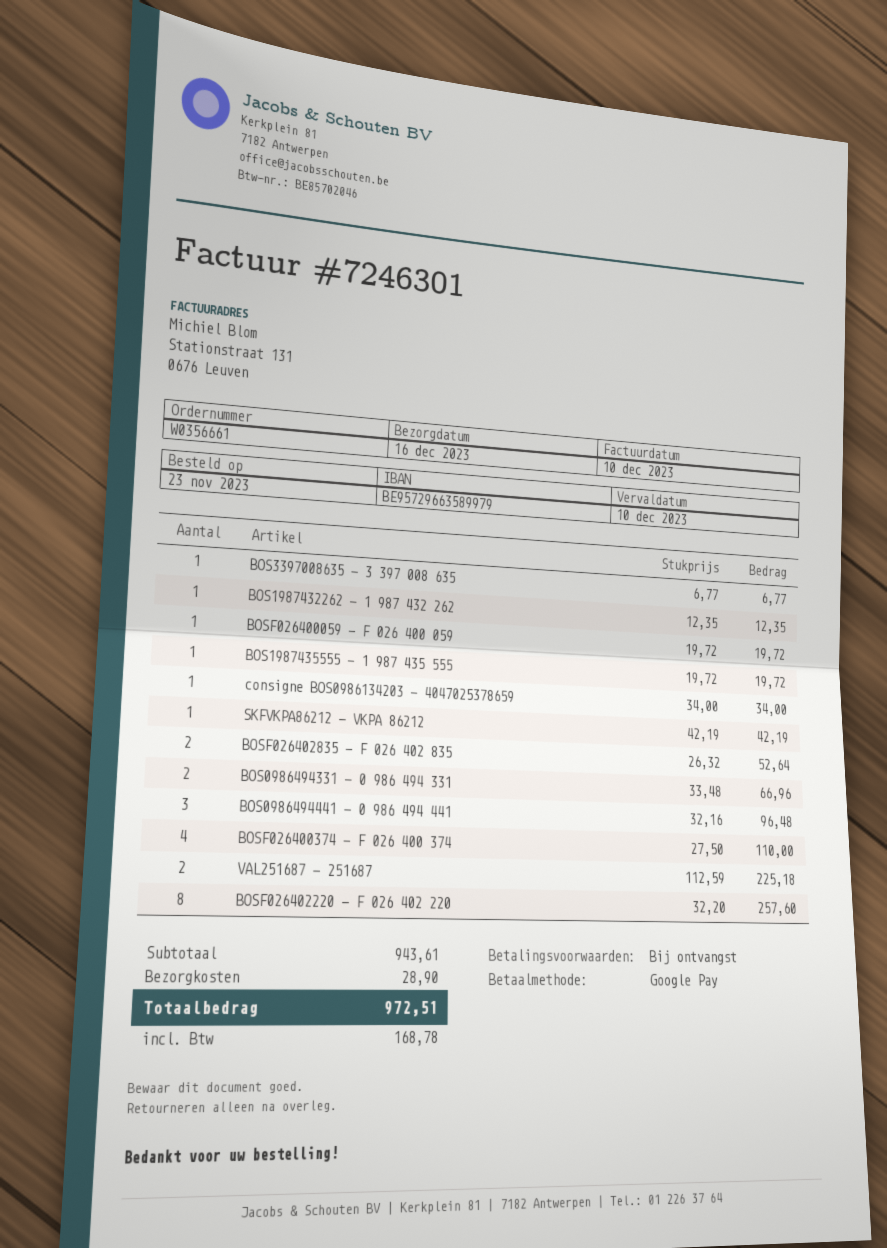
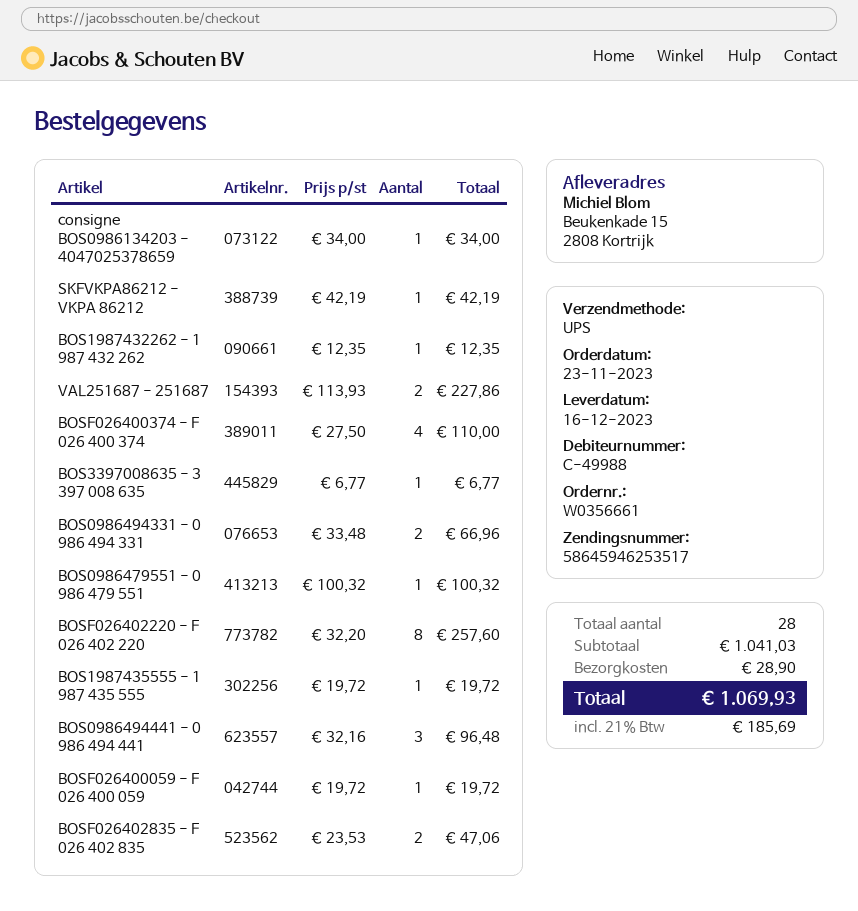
BOSF026402835 - F 026 402 835: 2 x 26.32 = 52.64 -> 2 x 23.53 = 47.06
VAL251687 - 251687: 2 x 112.59 = 225.18 -> 2 x 113.93 = 227.86
BOS0986479551 - 0 986 479 551: none -> 1 x 100.32 = 100.32
subtotal: 943.61 -> 1041.03
tax: 168.78 -> 185.69
total: 972.51 -> 1069.93

